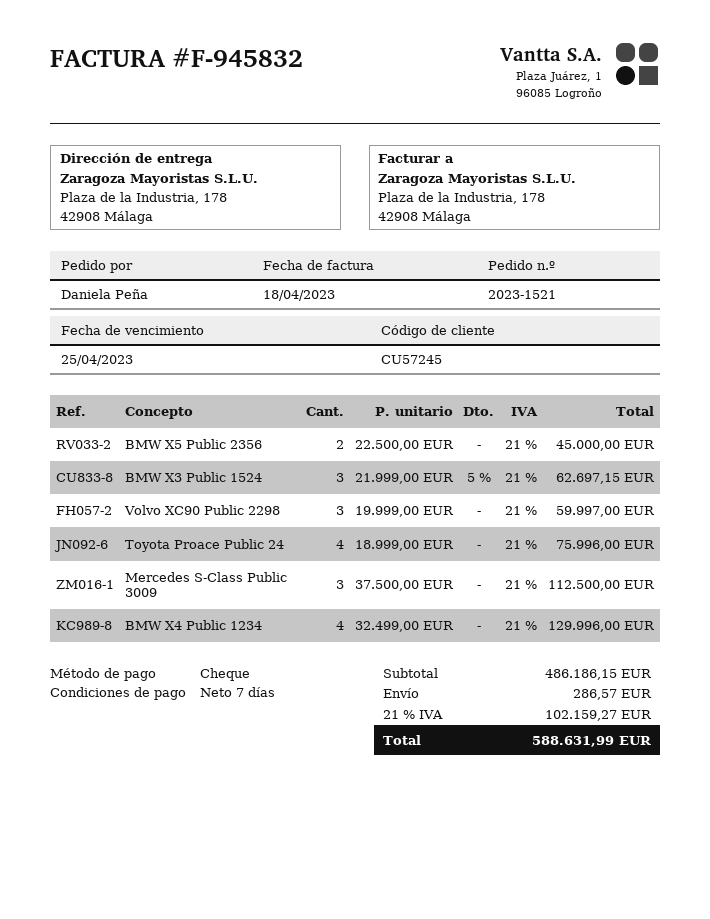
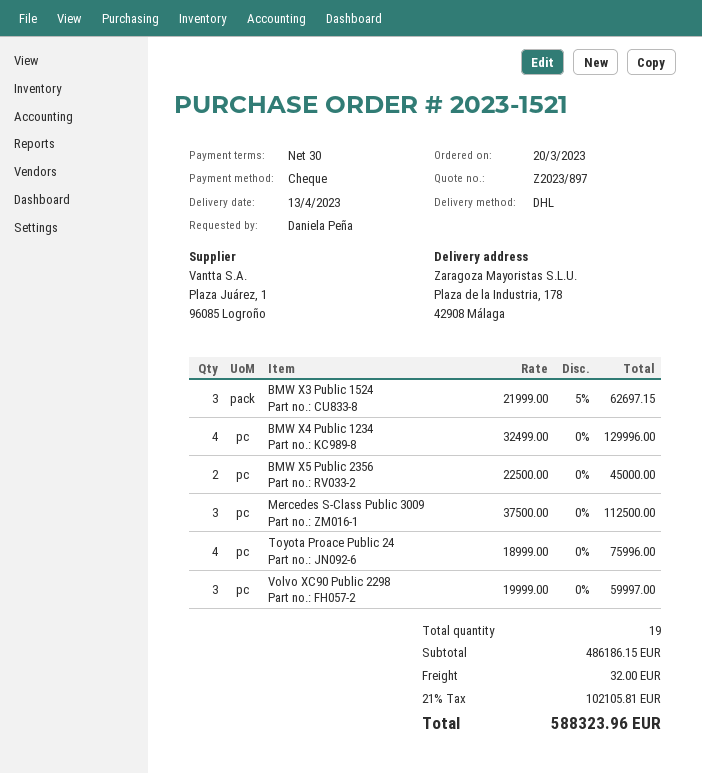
payment terms: 7 days -> 30 days
shipping: 286.57 -> 32.00
tax: 21% = 102159.27 -> 21% = 102105.81
total: 588631.99 -> 588323.96

